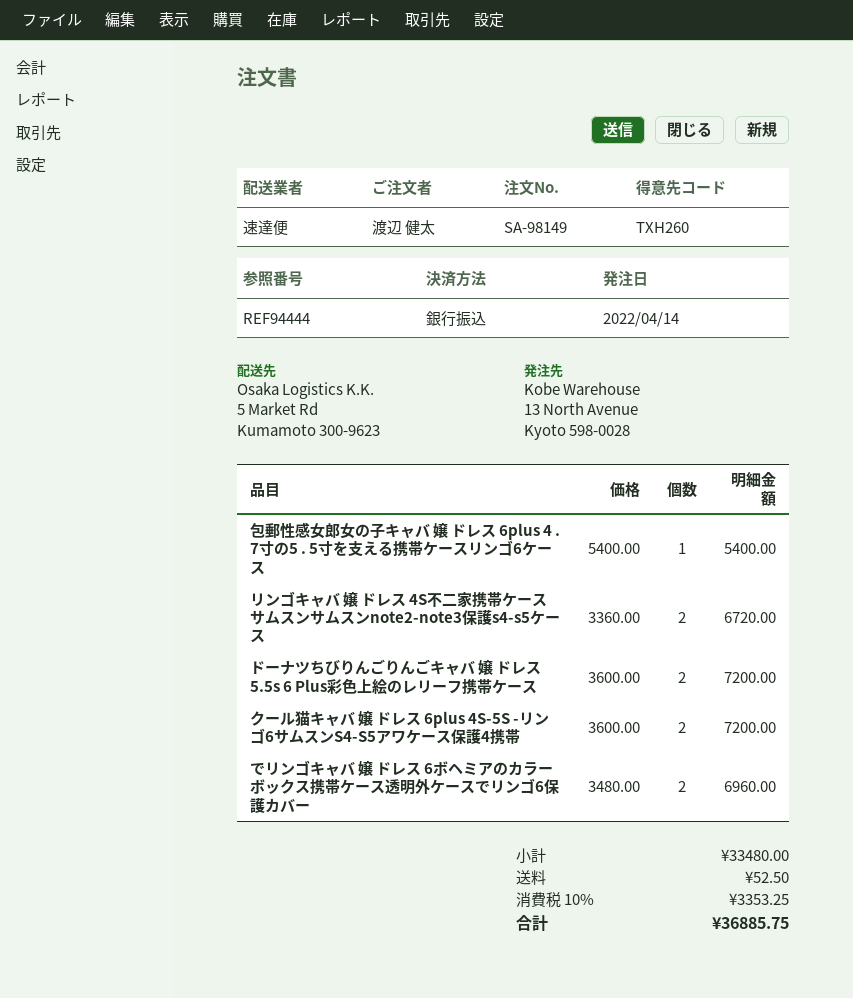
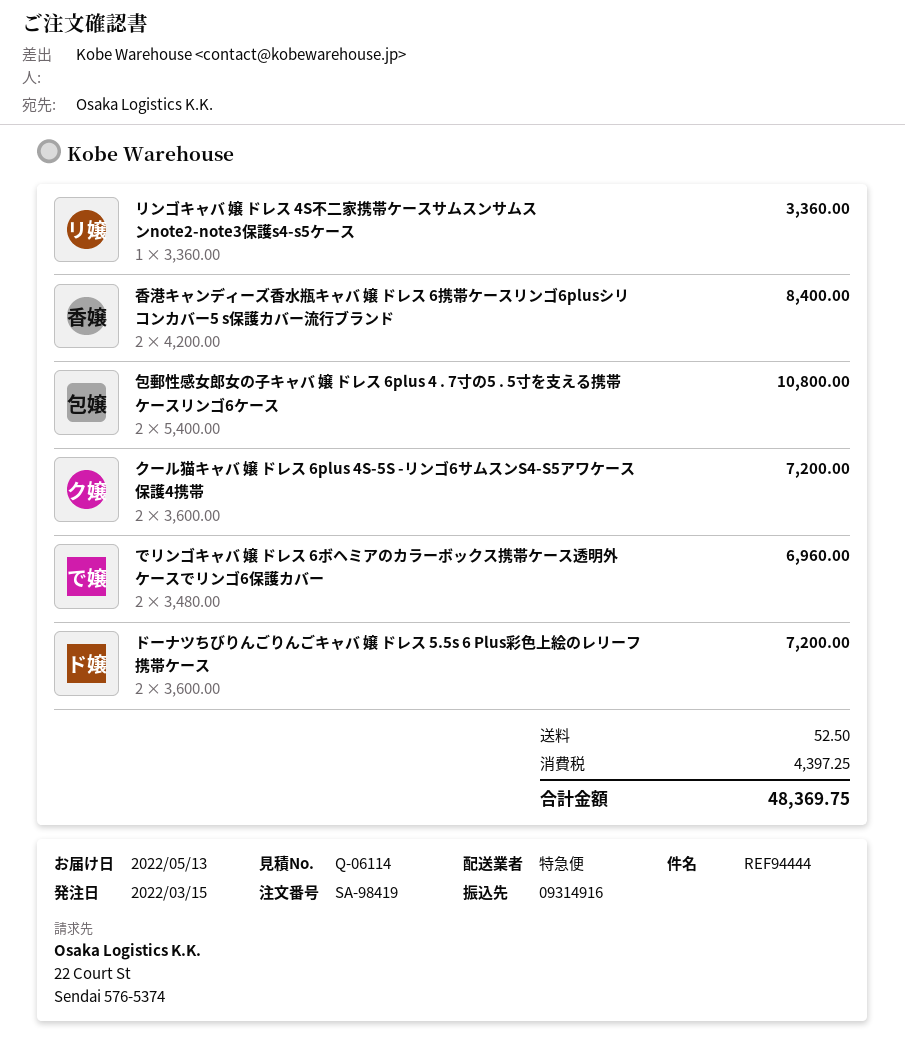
order number: SA-98149 -> SA-98419
order date: 2022-04-14 -> 2022-03-15
包郵性感女郎女の子キャバ 嬢 ドレス 6plus 4 . 7寸の5 . 5寸を支える携帯ケースリンゴ6ケース: 1 x 5400.00 = 5400.00 -> 2 x 5400.00 = 10800.00
リンゴキャバ 嬢 ドレス 4S不二家携帯ケースサムスンサムスンnote2-note3保護s4-s5ケース: 2 x 3360.00 = 6720.00 -> 1 x 3360.00 = 3360.00
香港キャンディーズ香水瓶キャバ 嬢 ドレス 6携帯ケースリンゴ6plusシリコンカバー5 s保護カバー流行ブランド: none -> 2 x 4200.00 = 8400.00
tax: 3353.25 -> 4397.25
total: 36885.75 -> 48369.75

